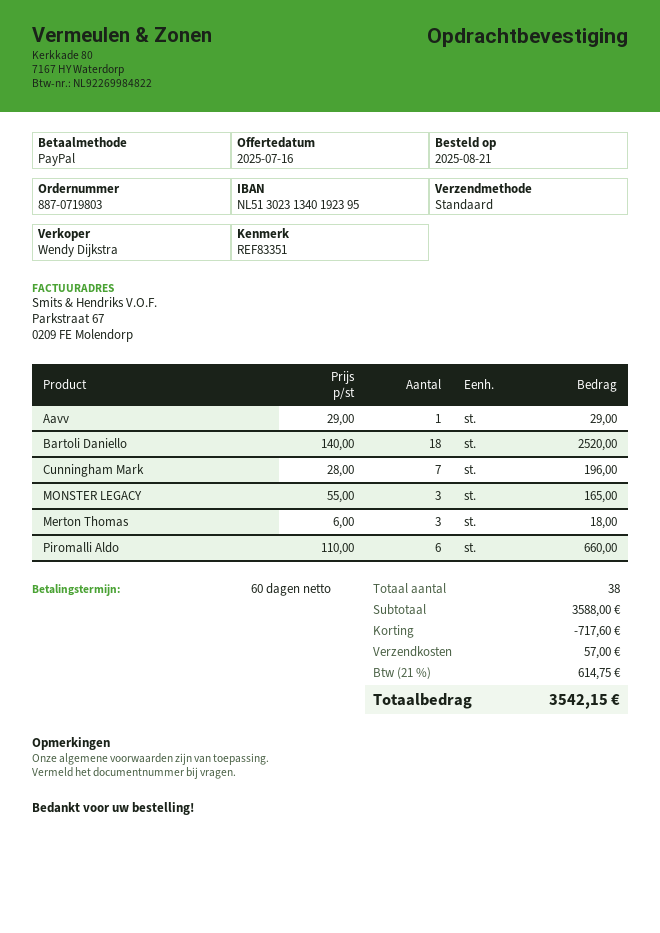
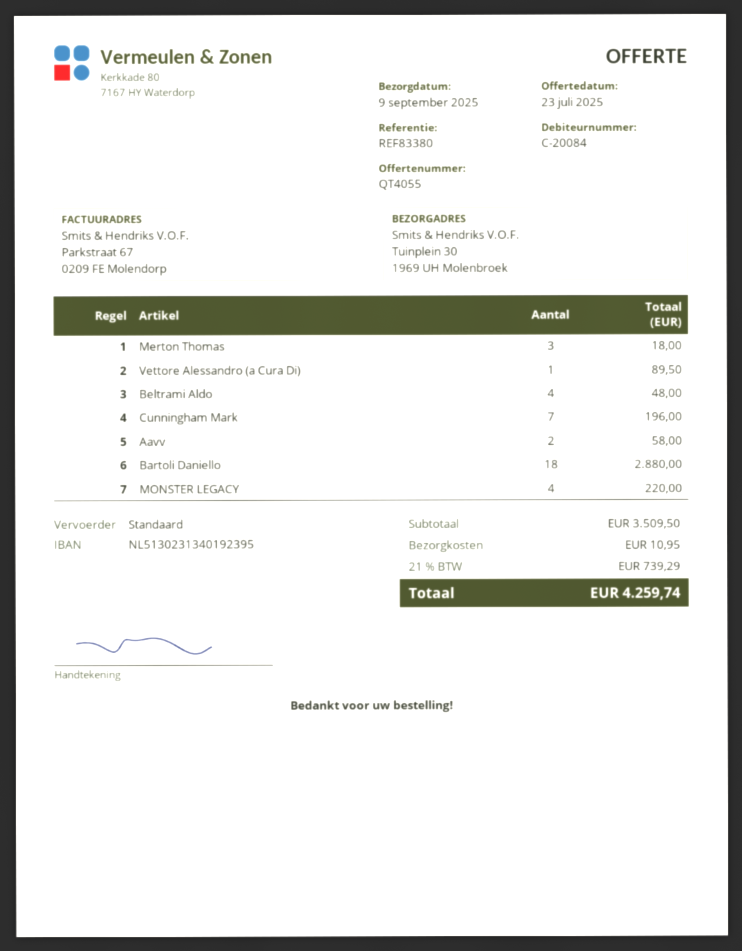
quote date: 2025-07-16 -> 2025-07-23
reference: REF83351 -> REF83380
Aavv: 1 for 29.00 -> 2 for 58.00
Bartoli Daniello: 18 for 2520.00 -> 18 for 2880.00
MONSTER LEGACY: 3 for 165.00 -> 4 for 220.00
Piromalli Aldo: 6 for 660.00 -> none
Vettore Alessandro (a Cura Di): none -> 1 for 89.50
Beltrami Aldo: none -> 4 for 48.00
subtotal: 3588.00 -> 3509.50
discount: 717.60 -> none
shipping: 57.00 -> 10.95
tax: 21% = 614.75 -> 21% = 739.29
total: 3542.15 -> 4259.74

